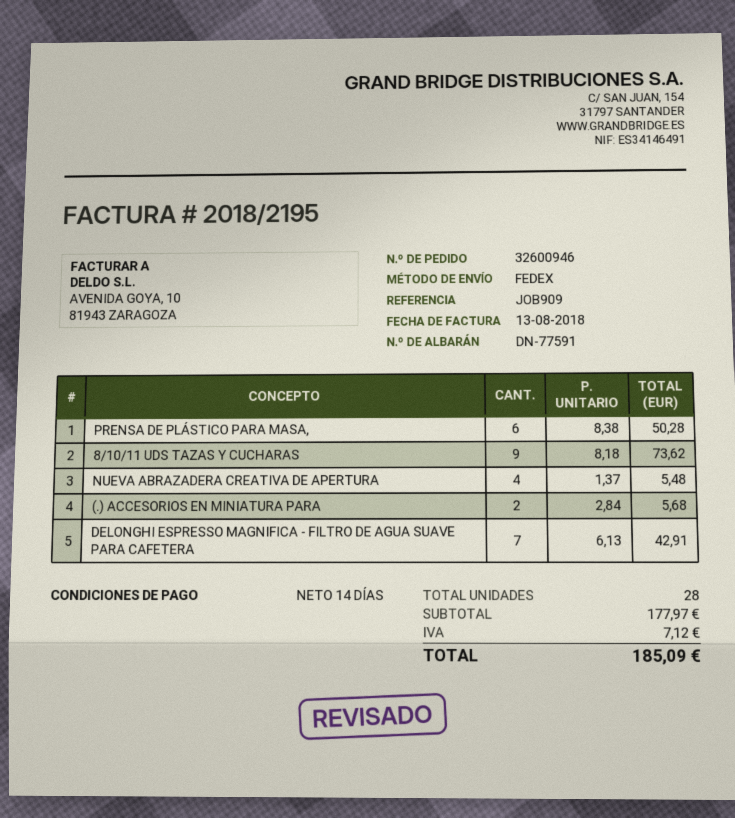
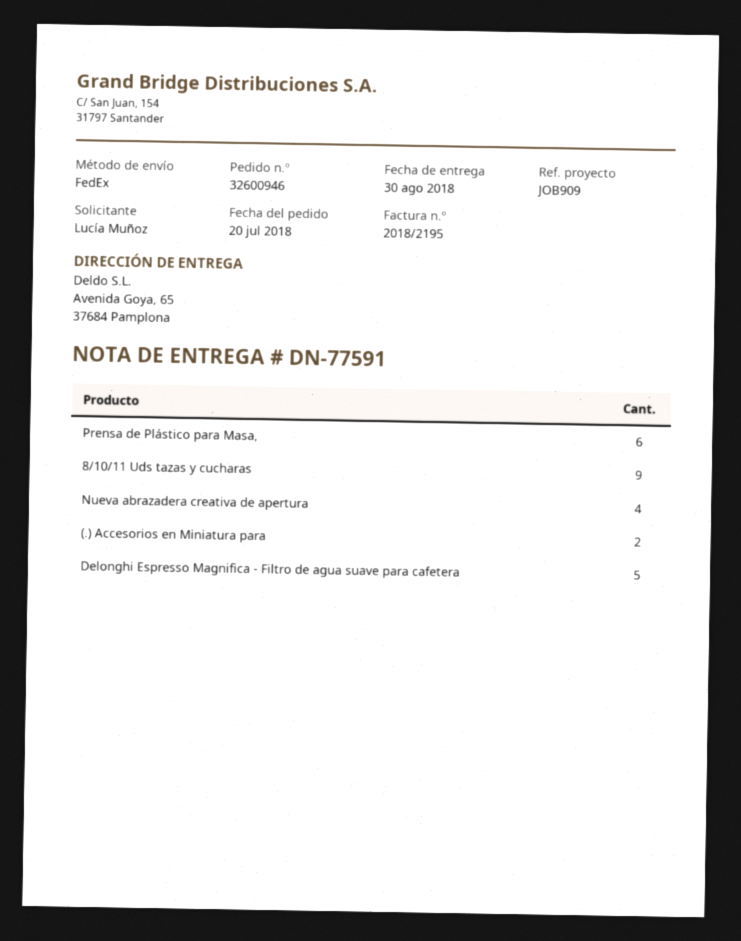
DELONGHI ESPRESSO MAGNIFICA - FILTRO DE AGUA SUAVE PARA CAFETERA: 7 -> 5

